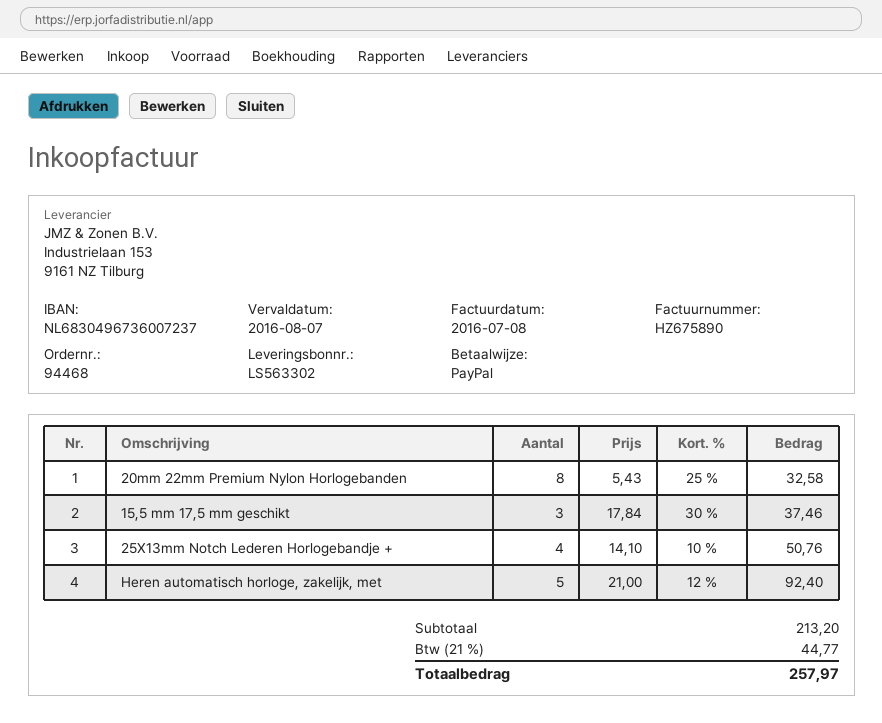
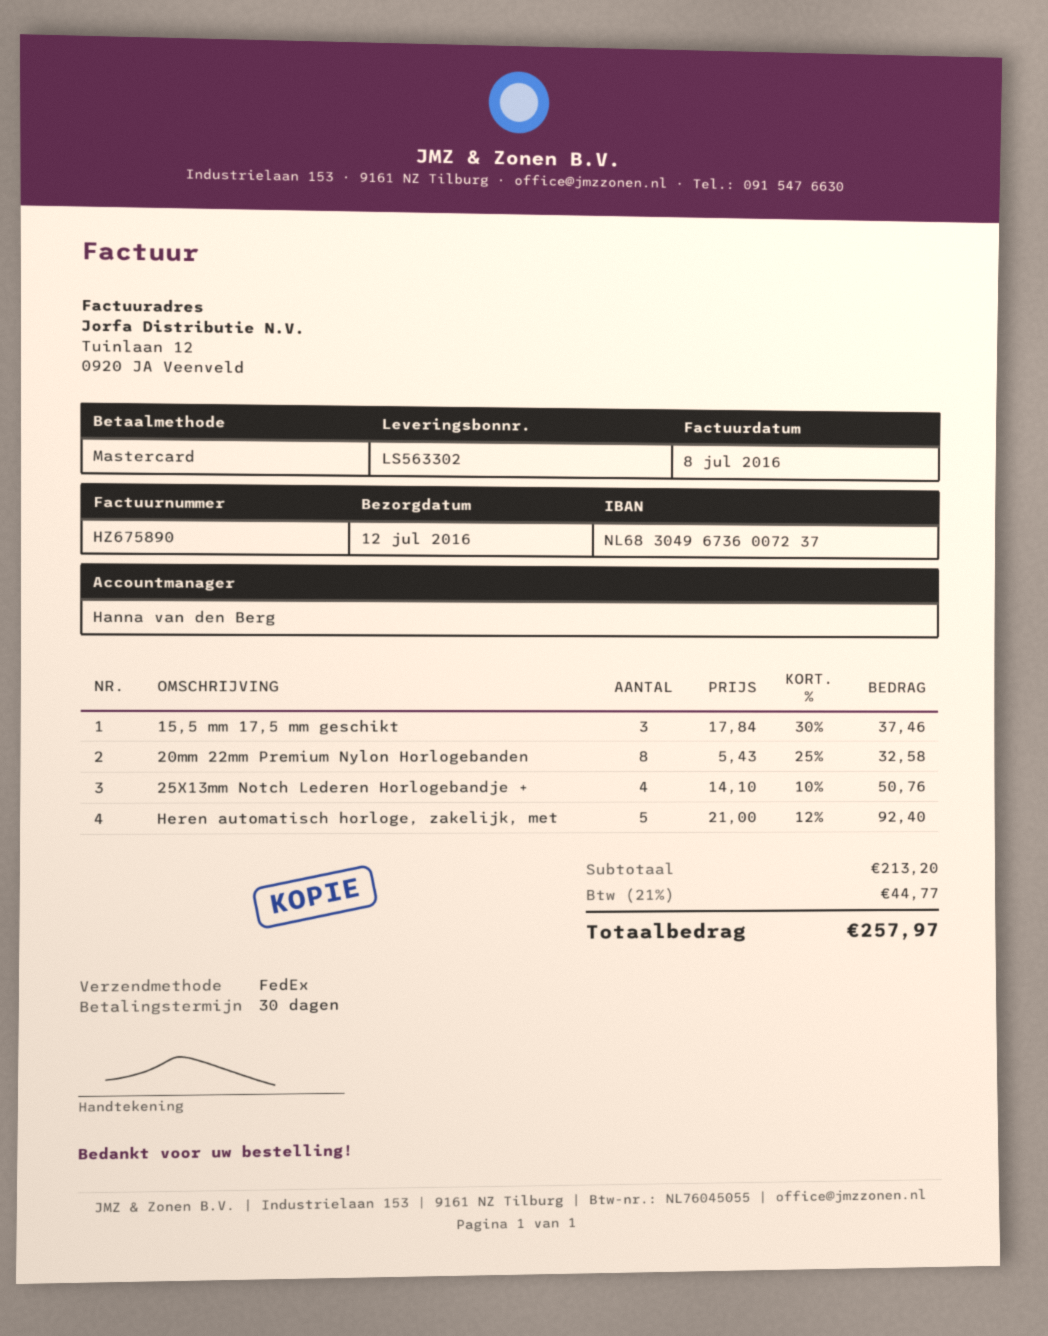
payment method: PayPal -> Mastercard

